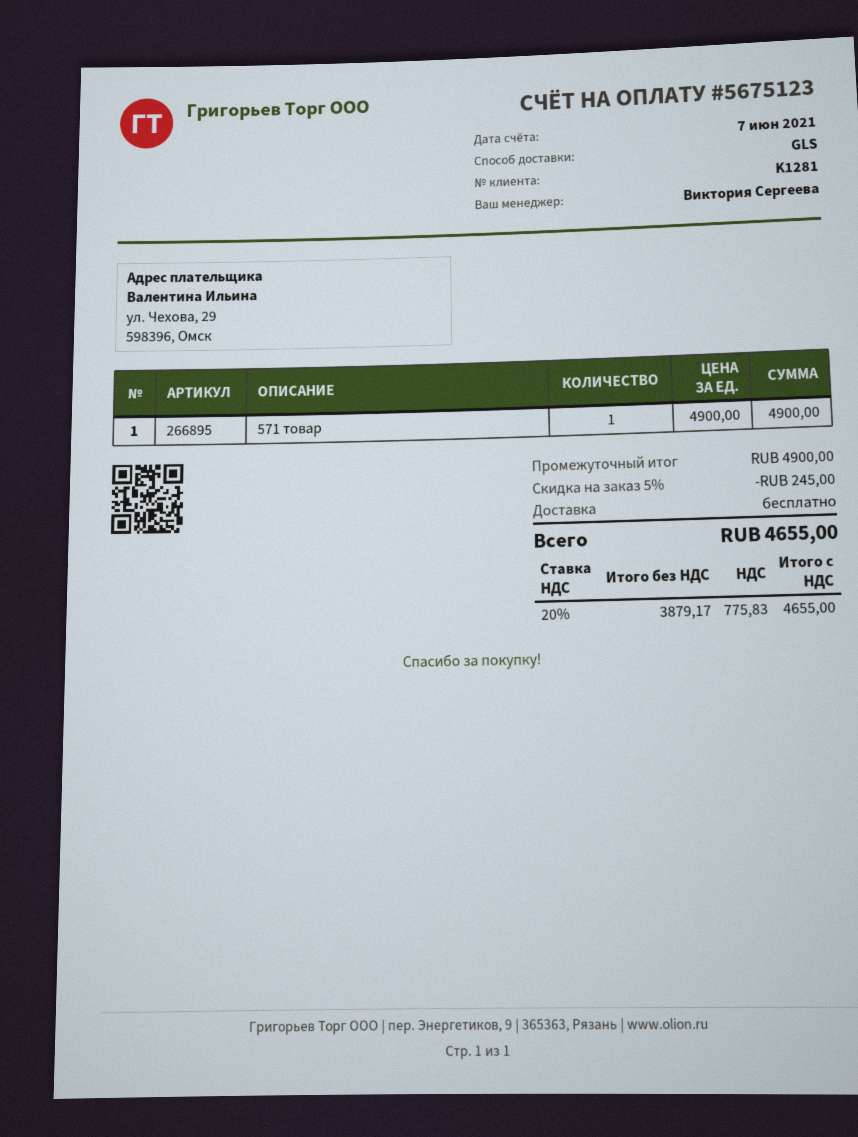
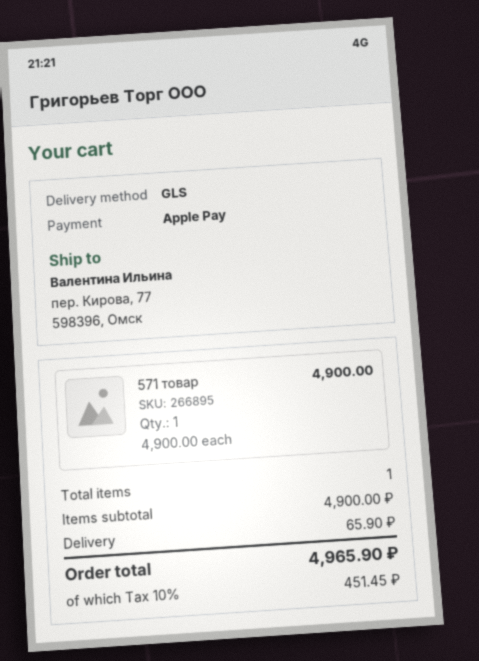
discount: 5% = 245.00 -> none
shipping: 0.00 -> 65.90
tax: 20% = 775.83 -> 10% = 451.45
total: 4655.00 -> 4965.90

